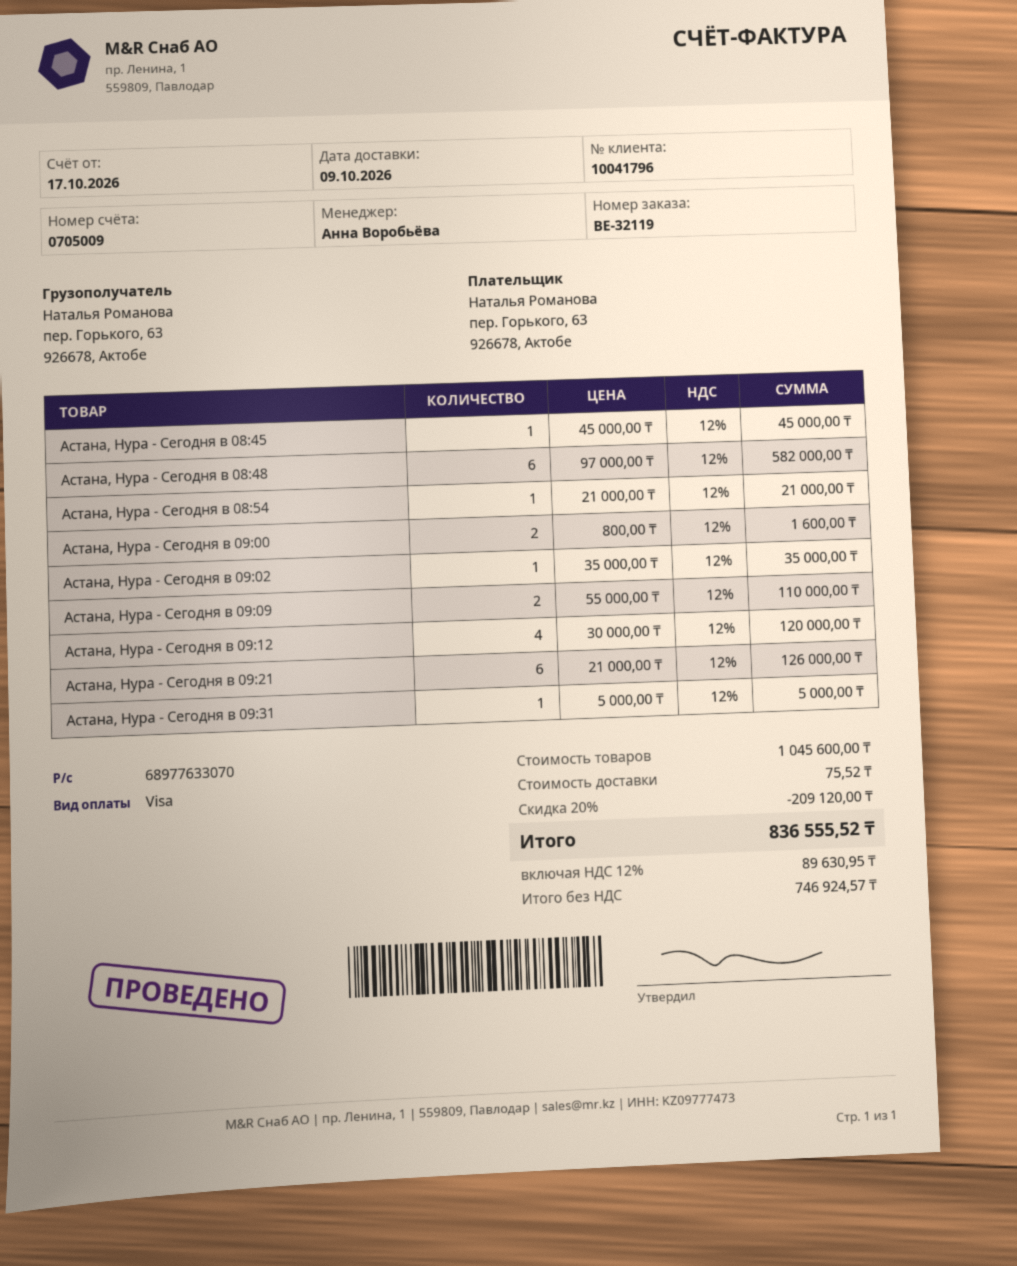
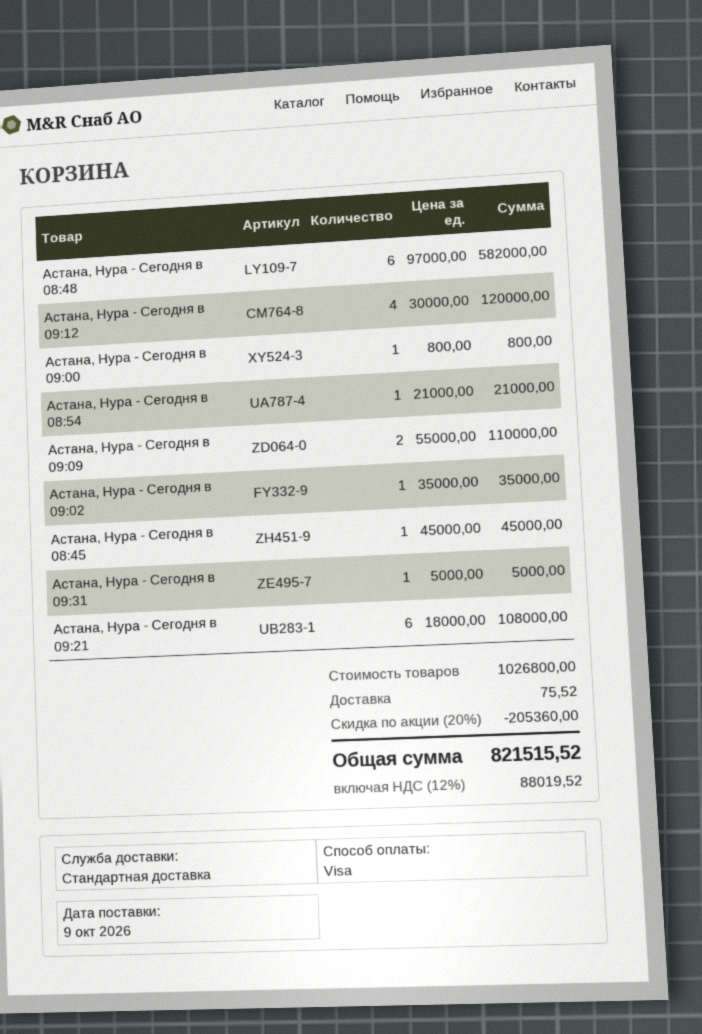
Астана, Нура - Сегодня в 09:00: 2 x 800.00 = 1600.00 -> 1 x 800.00 = 800.00
Астана, Нура - Сегодня в 09:21: 6 x 21000.00 = 126000.00 -> 6 x 18000.00 = 108000.00
subtotal: 1045600.00 -> 1026800.00
discount: 20% = 209120.00 -> 20% = 205360.00
tax: 12% = 89630.95 -> 12% = 88019.52
total: 836555.52 -> 821515.52

